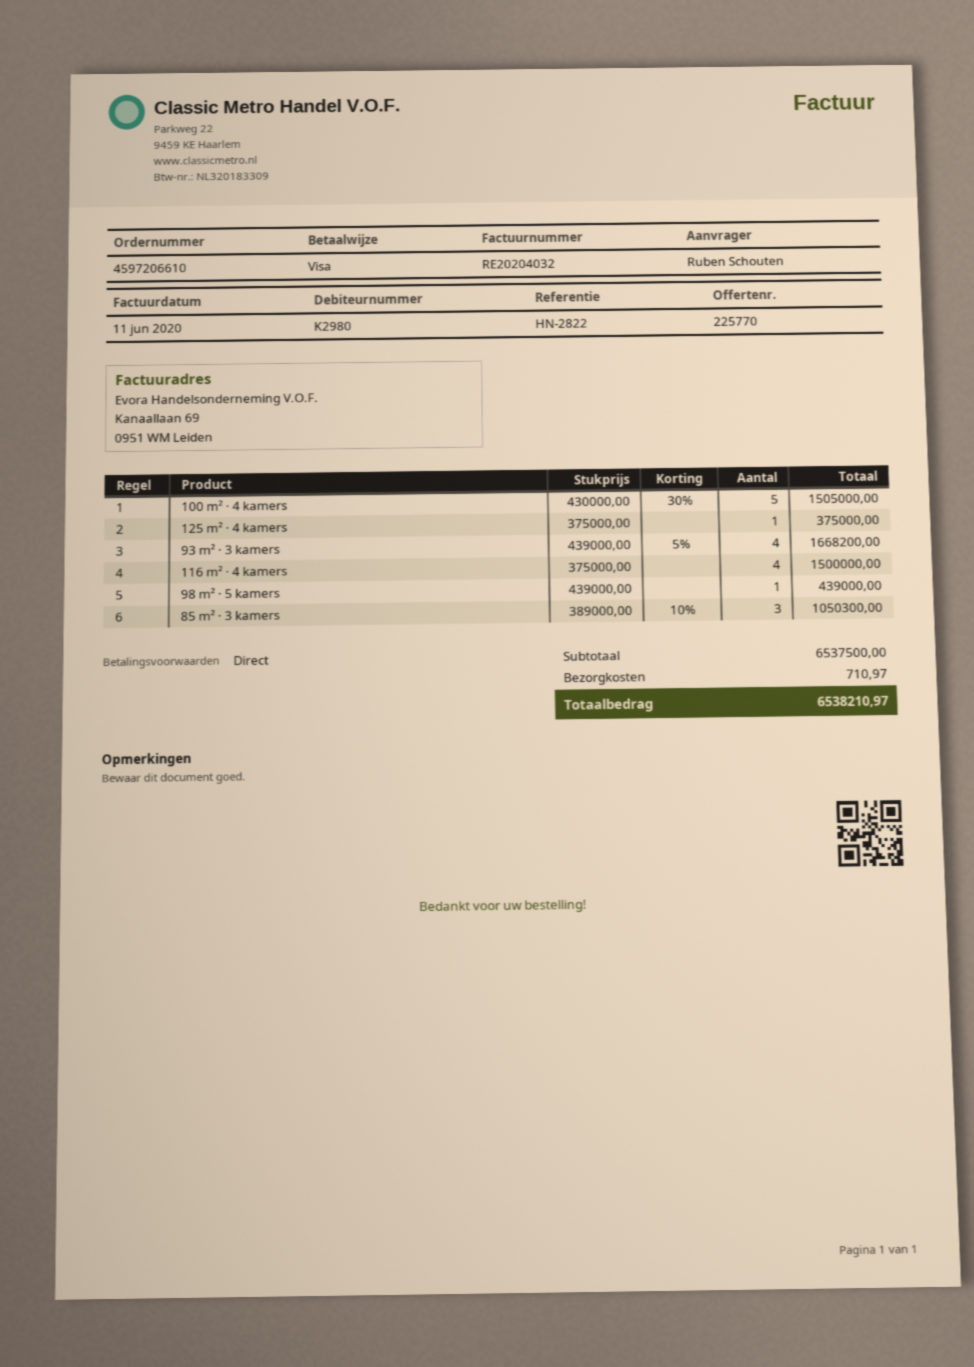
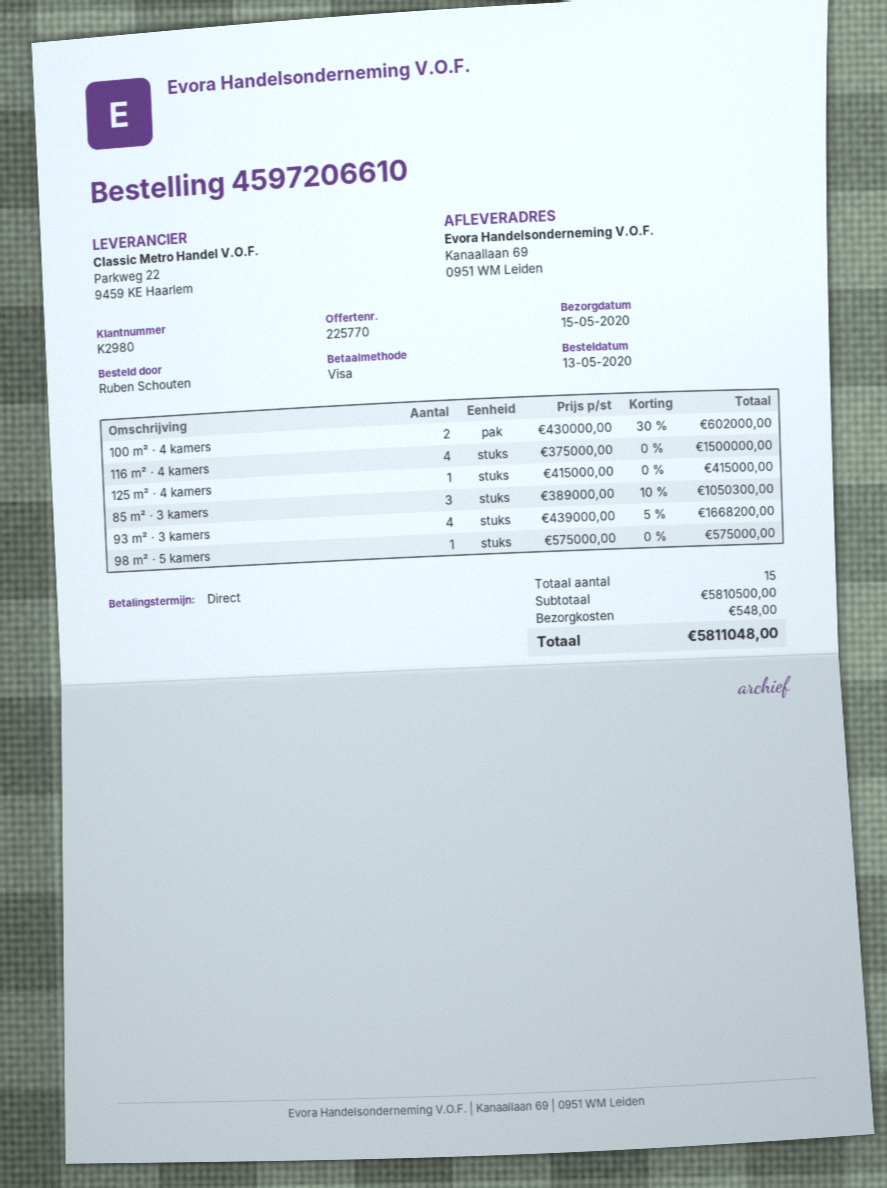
100 m² · 4 kamers: 5 x 430000.00 - 30% = 1505000.00 -> 2 x 430000.00 - 30% = 602000.00
125 m² · 4 kamers: 1 x 375000.00 = 375000.00 -> 1 x 415000.00 = 415000.00
98 m² · 5 kamers: 1 x 439000.00 = 439000.00 -> 1 x 575000.00 = 575000.00
subtotal: 6537500.00 -> 5810500.00
shipping: 710.97 -> 548.00
total: 6538210.97 -> 5811048.00

